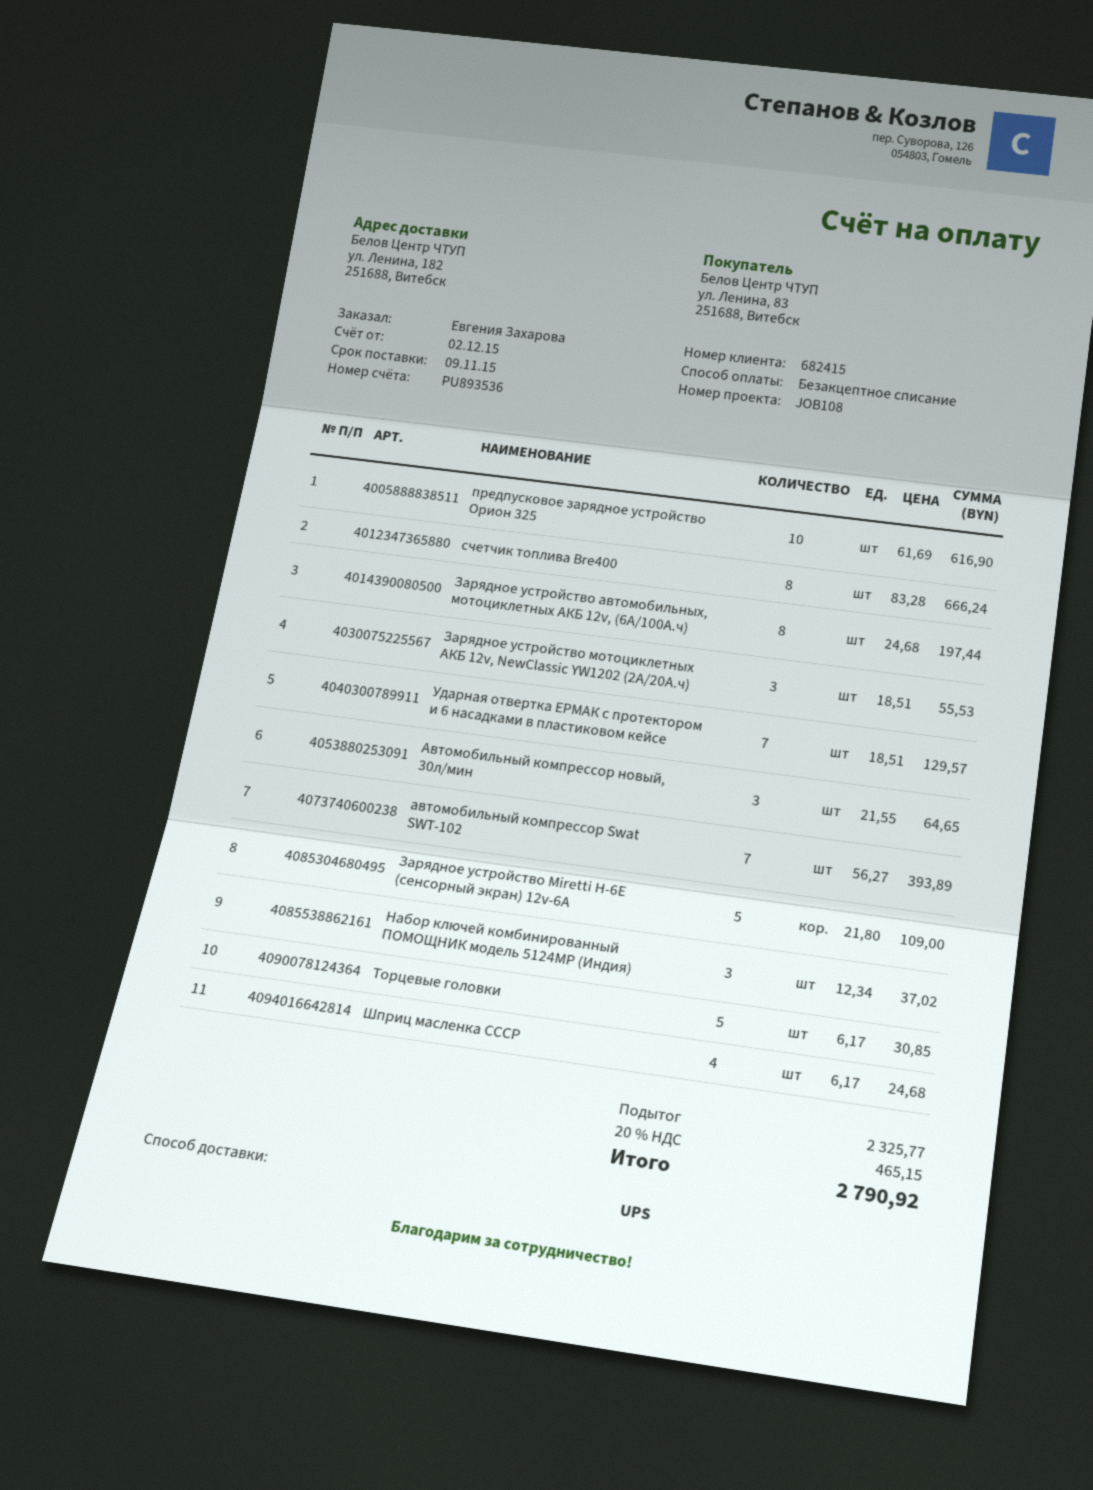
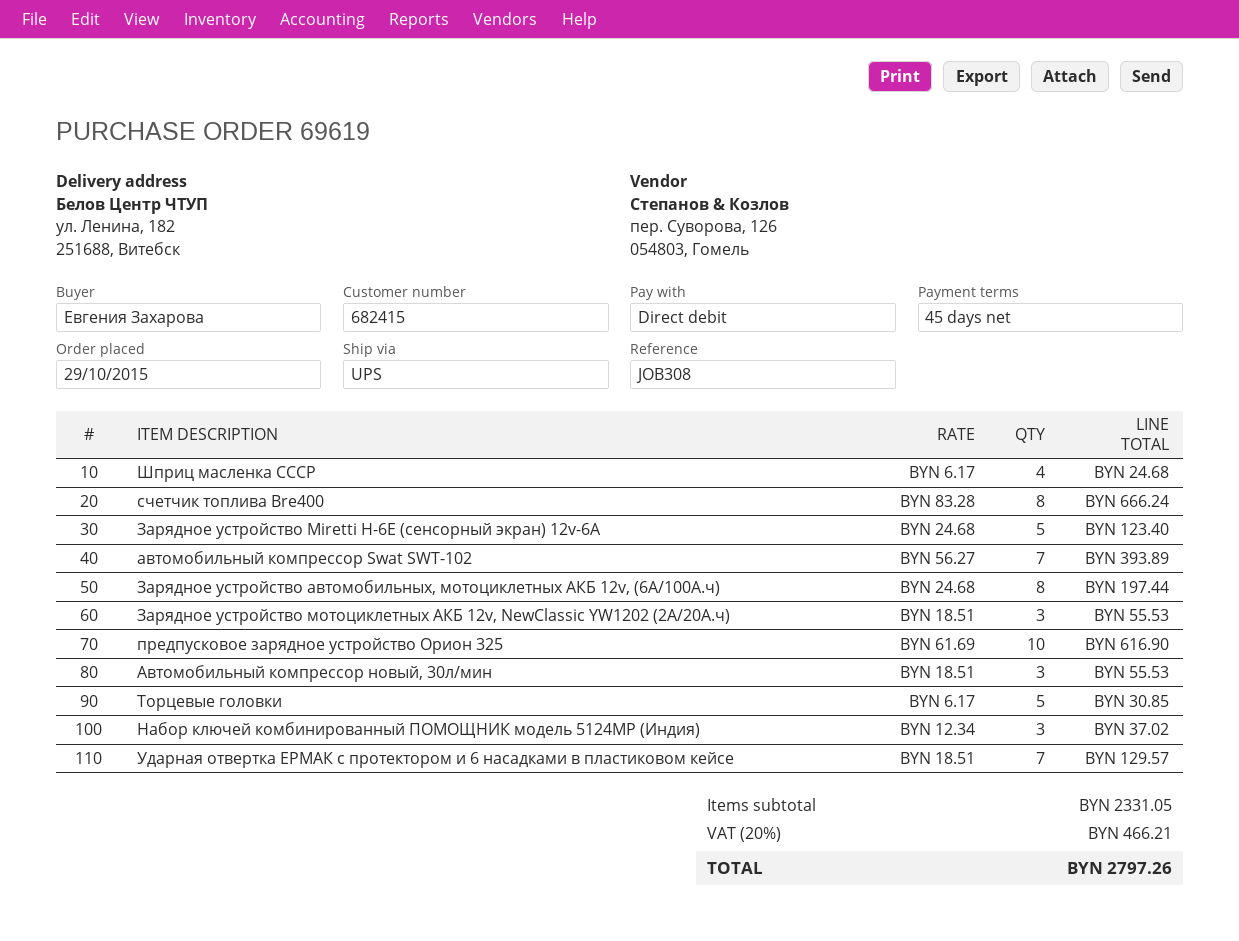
reference: JOB108 -> JOB308
Автомобильный компрессор новый, 30л/мин: 3 x 21.55 = 64.65 -> 3 x 18.51 = 55.53
Зарядное устройство Miretti H-6E (сенсорный экран) 12v-6A: 5 x 21.80 = 109.00 -> 5 x 24.68 = 123.40
subtotal: 2325.77 -> 2331.05
tax: 20% = 465.15 -> 20% = 466.21
total: 2790.92 -> 2797.26

